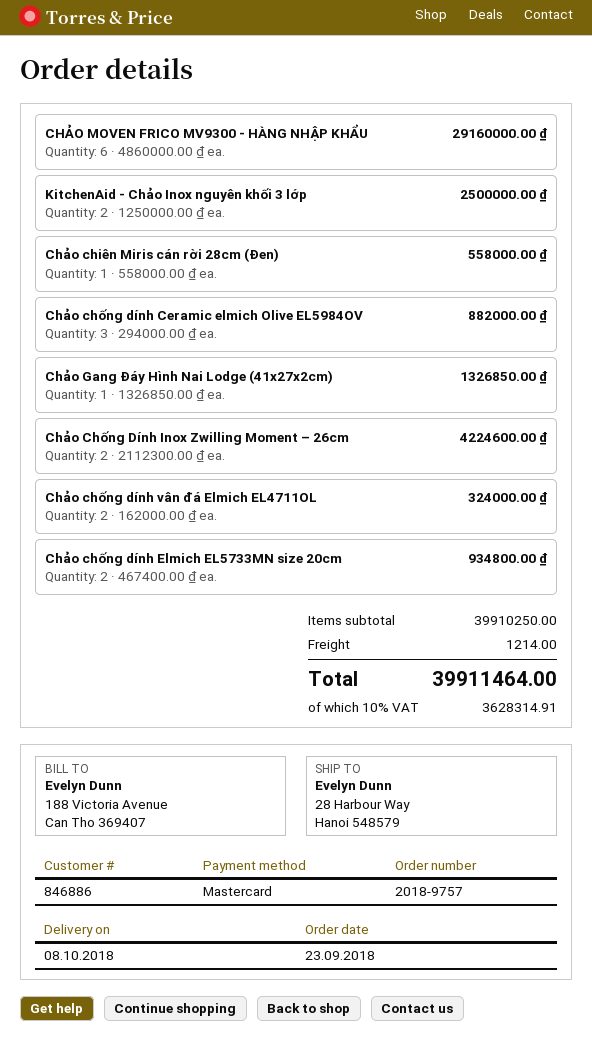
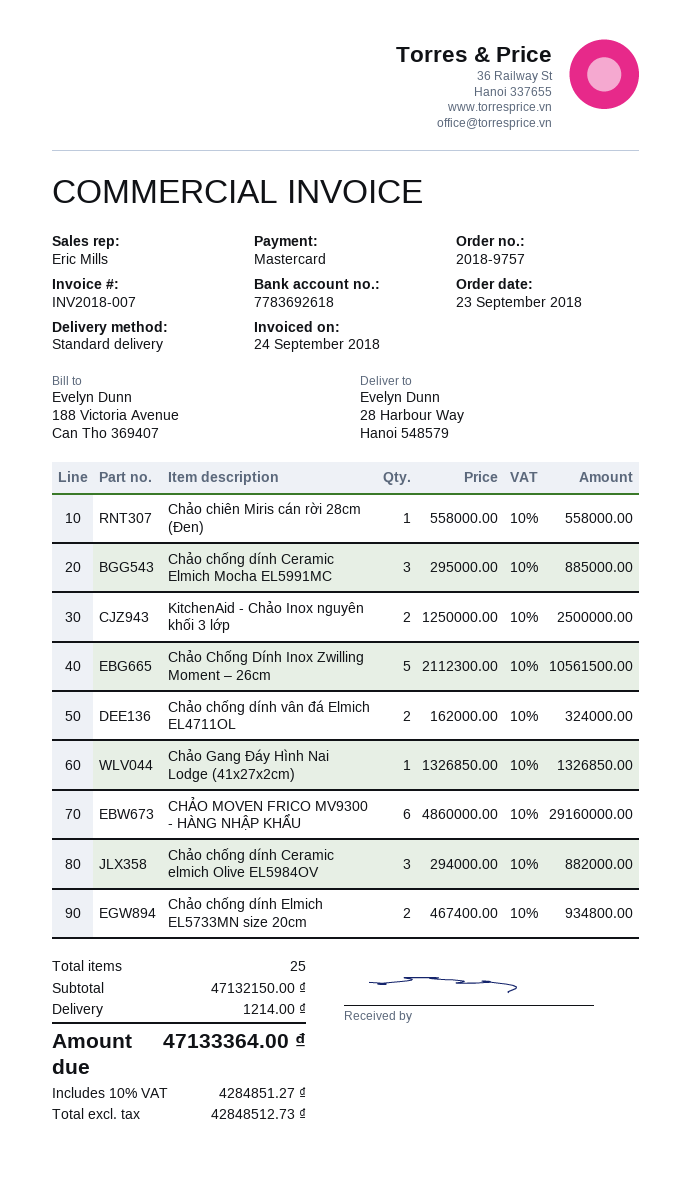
Chảo Chống Dính Inox Zwilling Moment – 26cm: 2 x 2112300.00 = 4224600.00 -> 5 x 2112300.00 = 10561500.00
Chảo chống dính Ceramic Elmich Mocha EL5991MC: none -> 3 x 295000.00 = 885000.00
subtotal: 39910250.00 -> 47132150.00
tax: 10% = 3628314.91 -> 10% = 4284851.27
total: 39911464.00 -> 47133364.00

